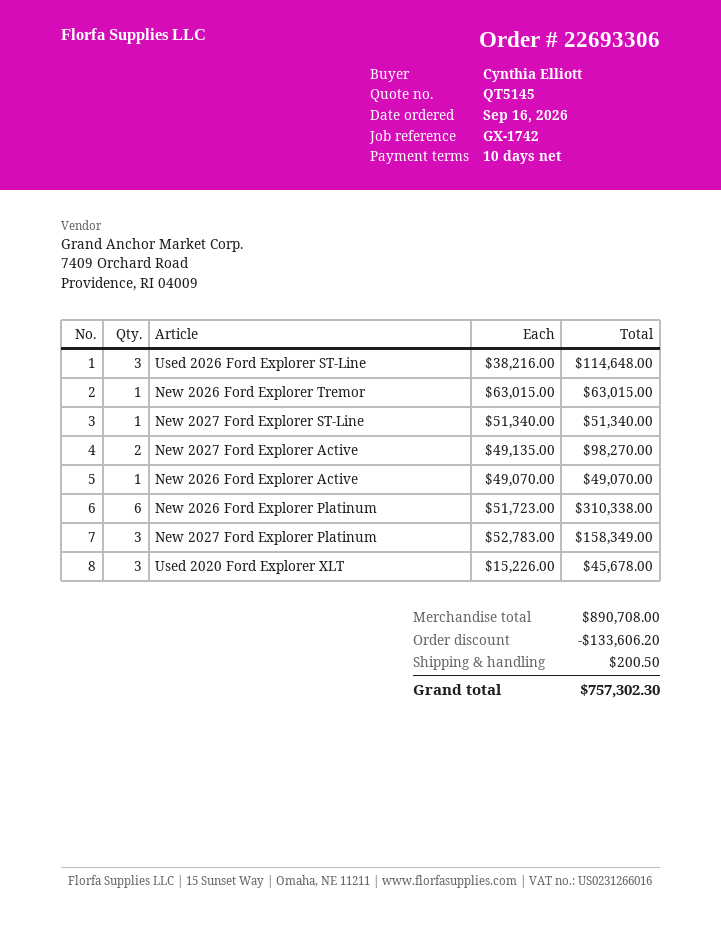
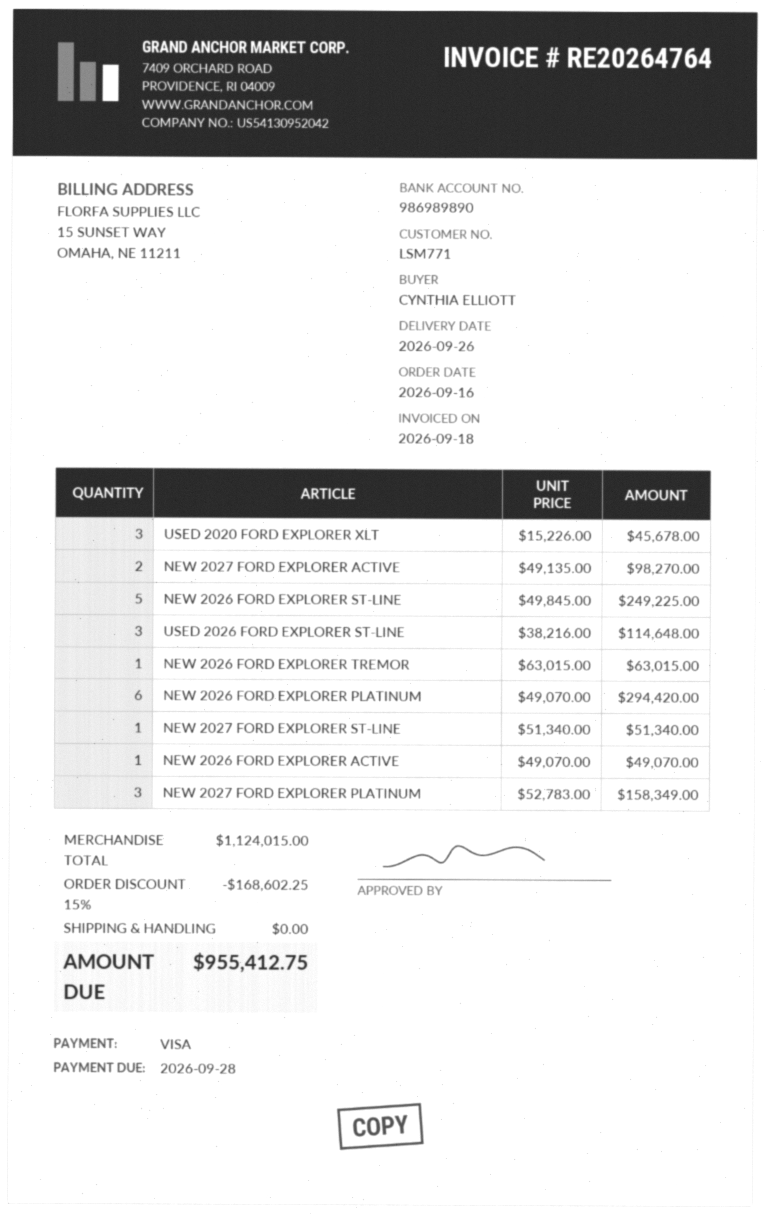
New 2026 Ford Explorer Platinum: 6 x 51723.00 = 310338.00 -> 6 x 49070.00 = 294420.00
NEW 2026 FORD EXPLORER ST-LINE: none -> 5 x 49845.00 = 249225.00
subtotal: 890708.00 -> 1124015.00
discount: 133606.20 -> 168602.25
shipping: 200.50 -> 0.00
total: 757302.30 -> 955412.75

